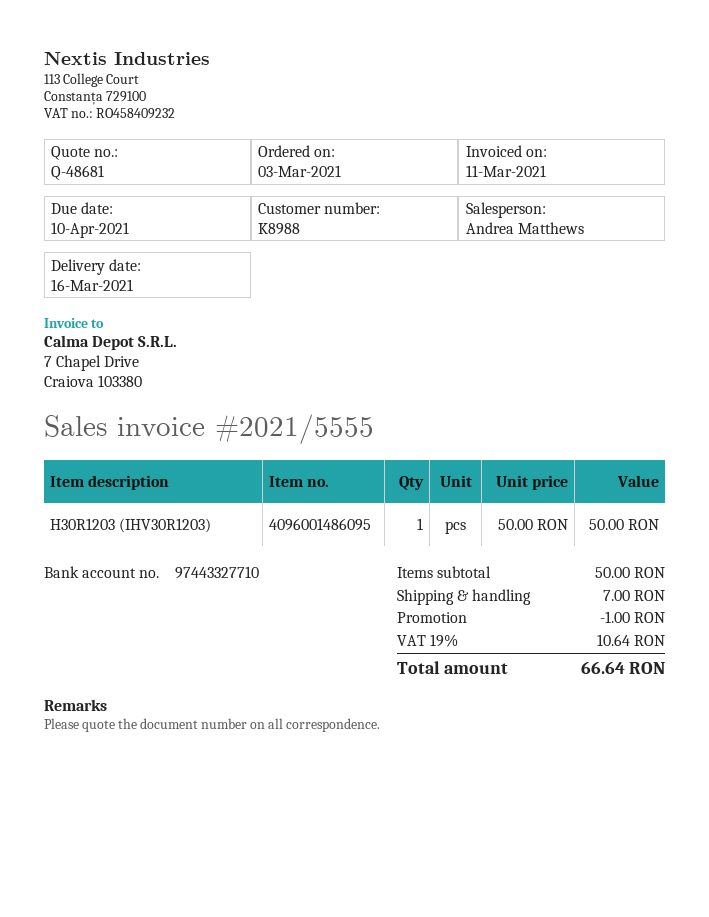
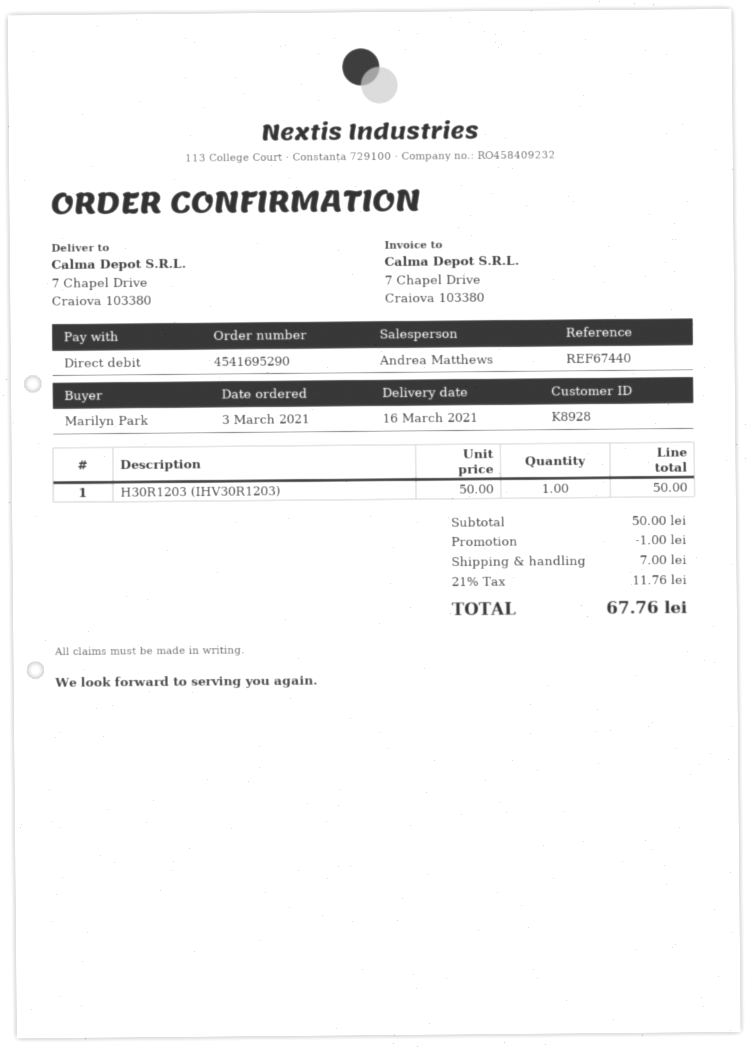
customer number: K8988 -> K8928
tax: 19% = 10.64 -> 21% = 11.76
total: 66.64 -> 67.76

